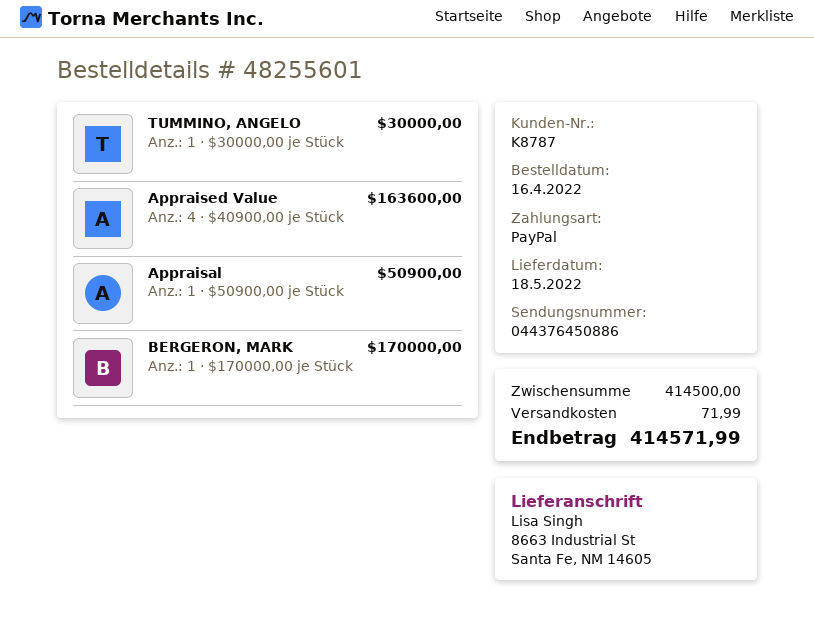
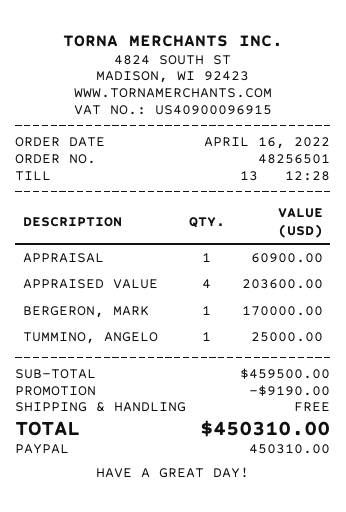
order number: 48255601 -> 48256501
TUMMINO, ANGELO: 1 for 30000.00 -> 1 for 25000.00
Appraised Value: 4 for 163600.00 -> 4 for 203600.00
Appraisal: 1 for 50900.00 -> 1 for 60900.00
subtotal: 414500.00 -> 459500.00
discount: none -> 9190.00
shipping: 71.99 -> 0.00
total: 414571.99 -> 450310.00

